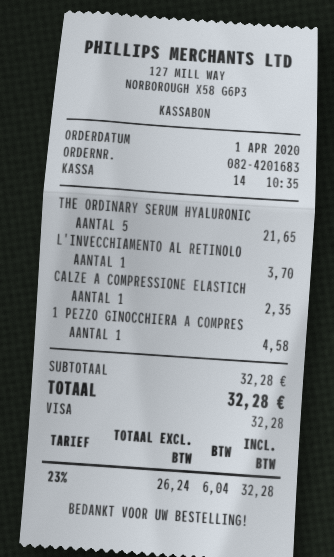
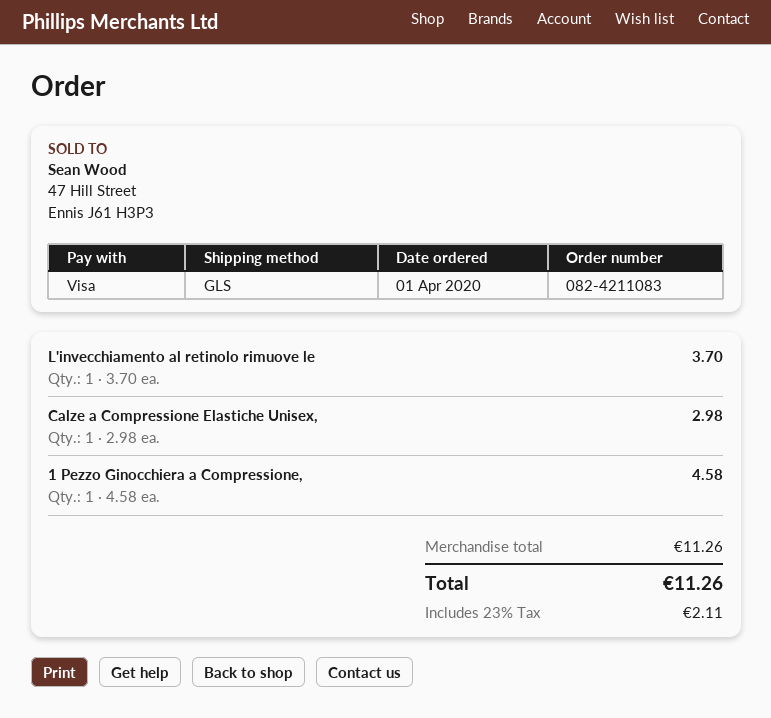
order number: 082-4201683 -> 082-4211083
THE ORDINARY SERUM HYALURONIC: 5 for 21.65 -> none
CALZE A COMPRESSIONE ELASTICH: 1 for 2.35 -> 1 for 2.98
subtotal: 32.28 -> 11.26
tax: 23% = 6.04 -> 23% = 2.11
total: 32.28 -> 11.26

